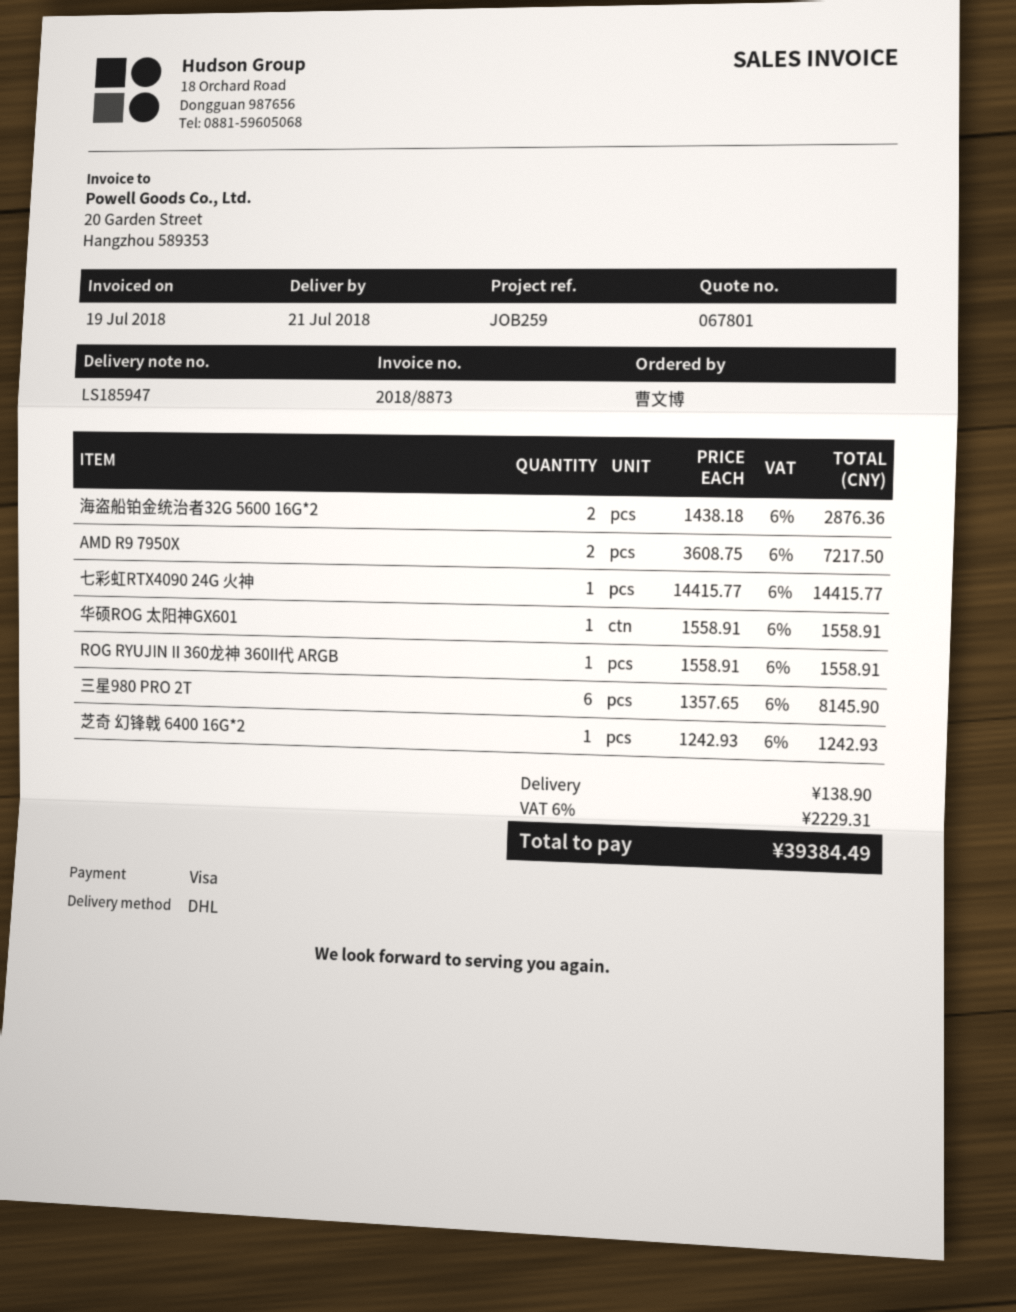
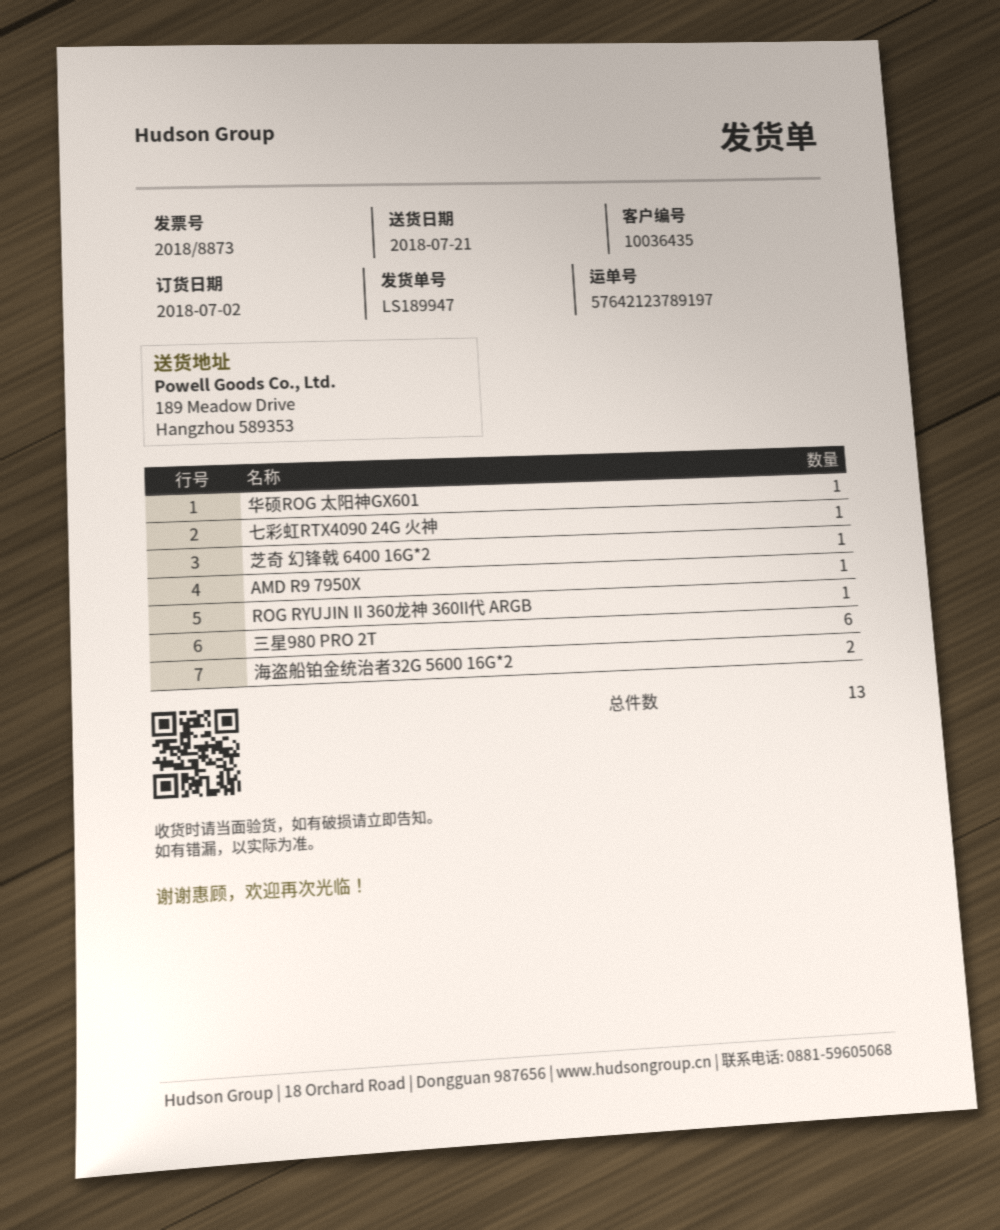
delivery note number: LS185947 -> LS189947
AMD R9 7950X: 2 -> 1

